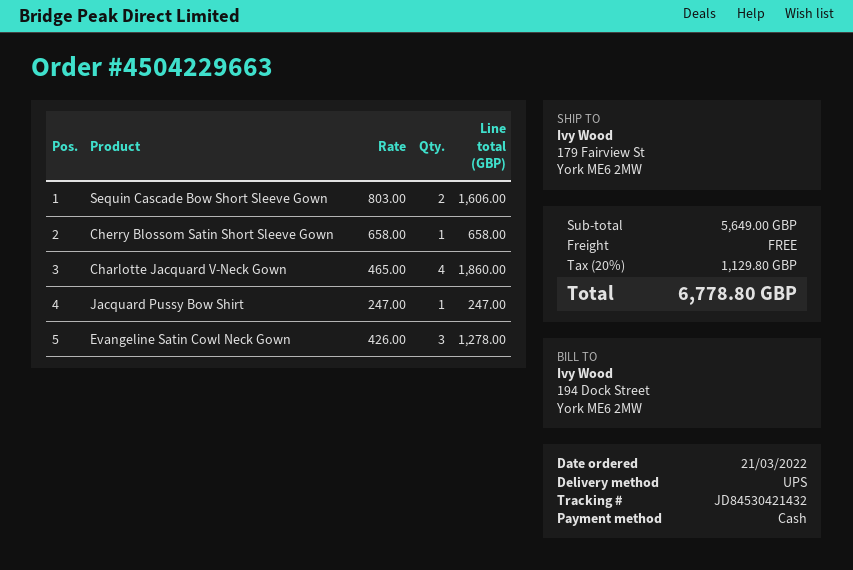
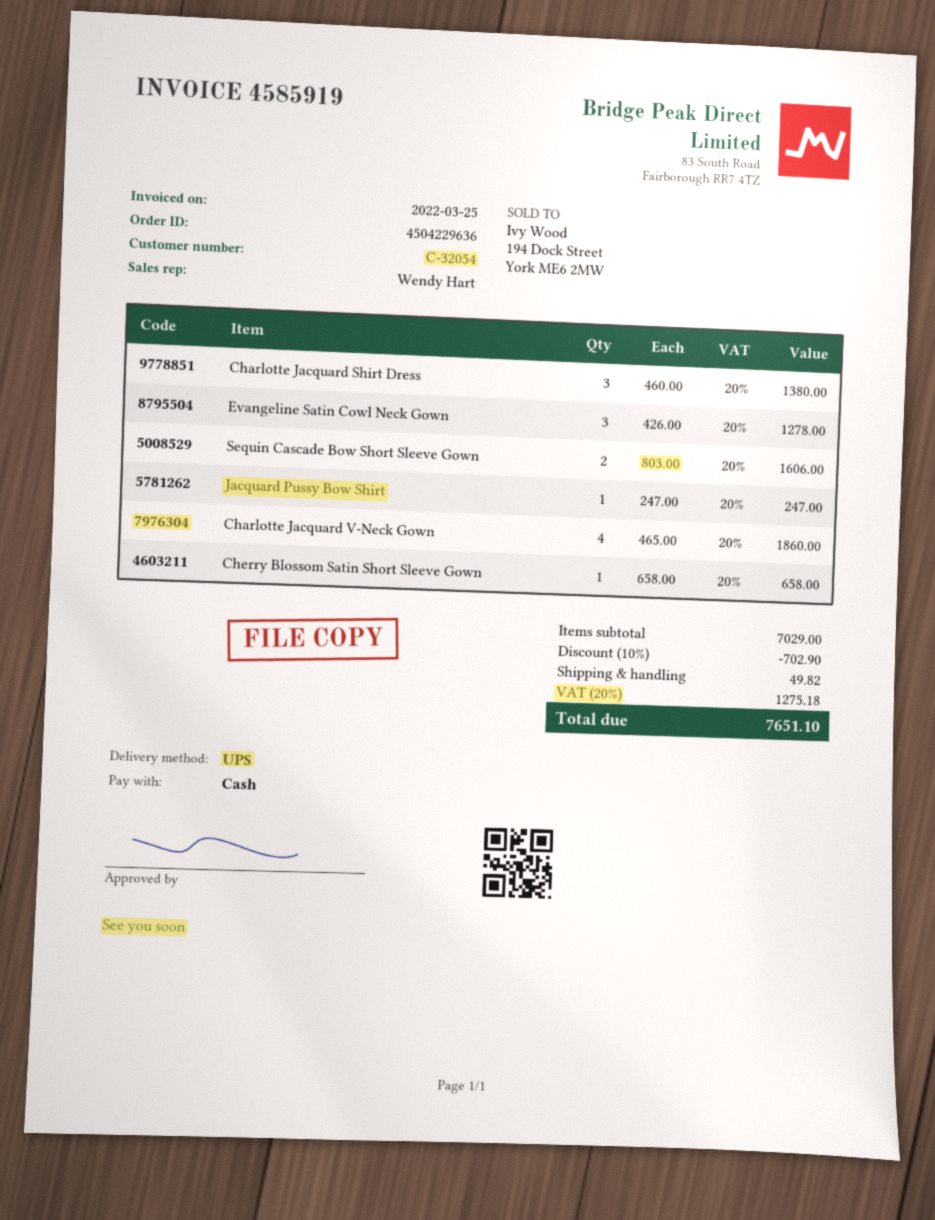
order number: 4504229663 -> 4504229636
Charlotte Jacquard Shirt Dress: none -> 3 x 460.00 = 1380.00
subtotal: 5649.00 -> 7029.00
discount: none -> 10% = 702.90
shipping: 0.00 -> 49.82
tax: 20% = 1129.80 -> 20% = 1275.18
total: 6778.80 -> 7651.10

